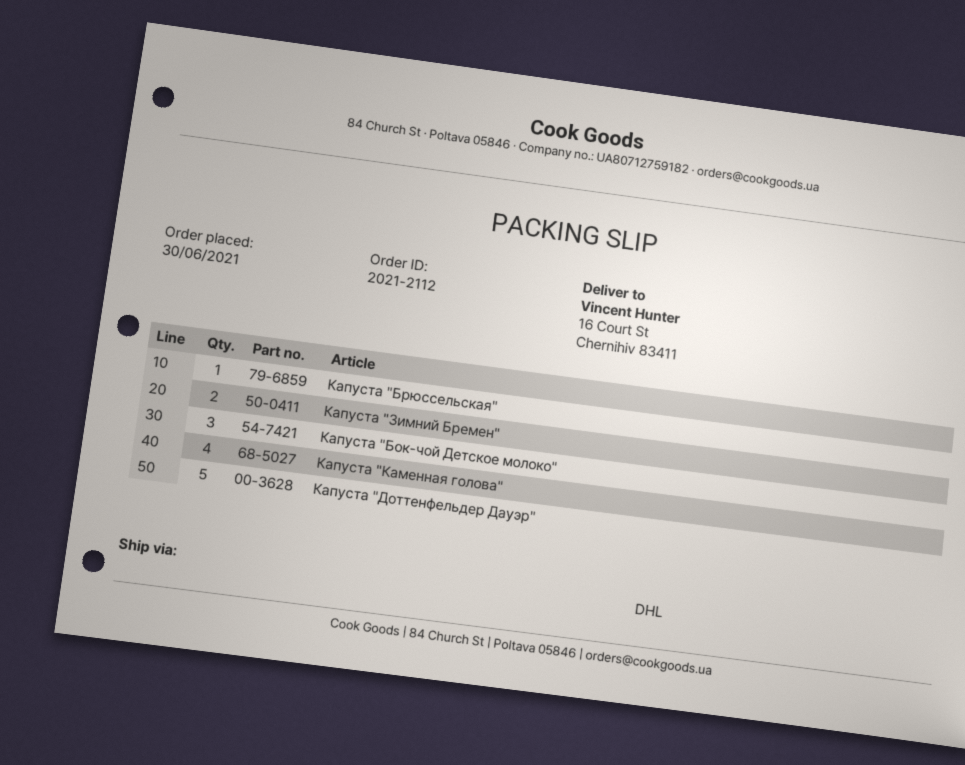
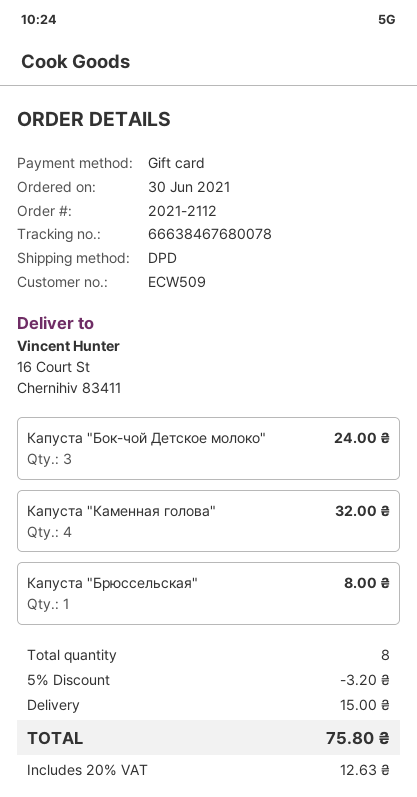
shipping method: DHL -> DPD
Капуста "Зимний Бремен": 2 -> none
Капуста "Доттенфельдер Дауэр": 5 -> none

